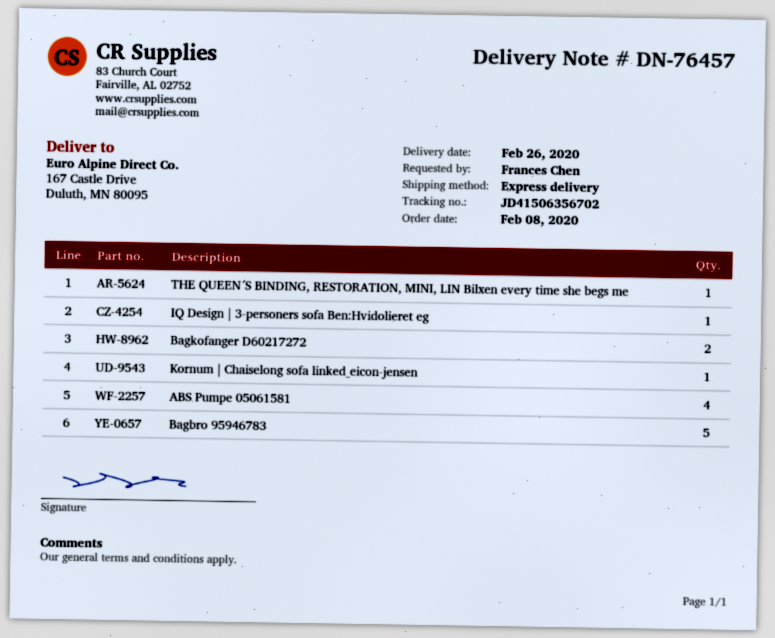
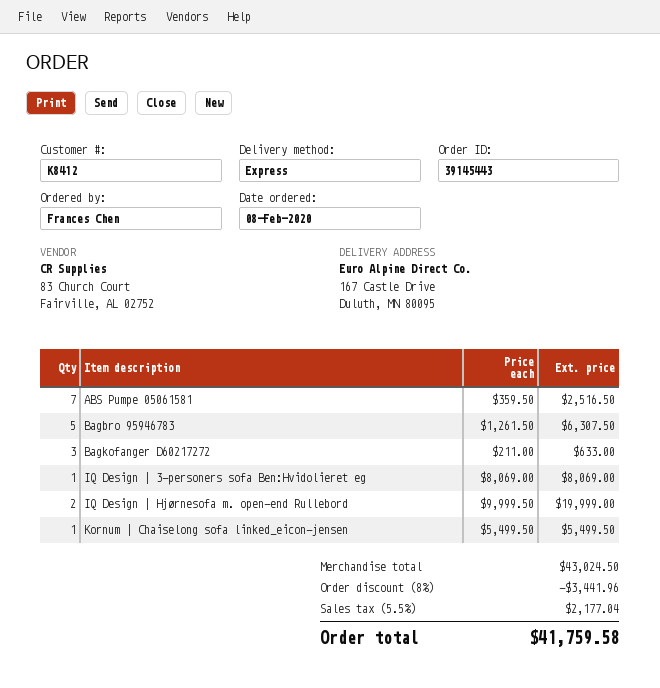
THE QUEEN´S BINDING, RESTORATION, MINI, LIN Bilxen every time she begs me: 1 -> none
Bagkofanger D60217272: 2 -> 3
ABS Pumpe 05061581: 4 -> 7
IQ Design | Hjørnesofa m. open-end Rullebord: none -> 2

